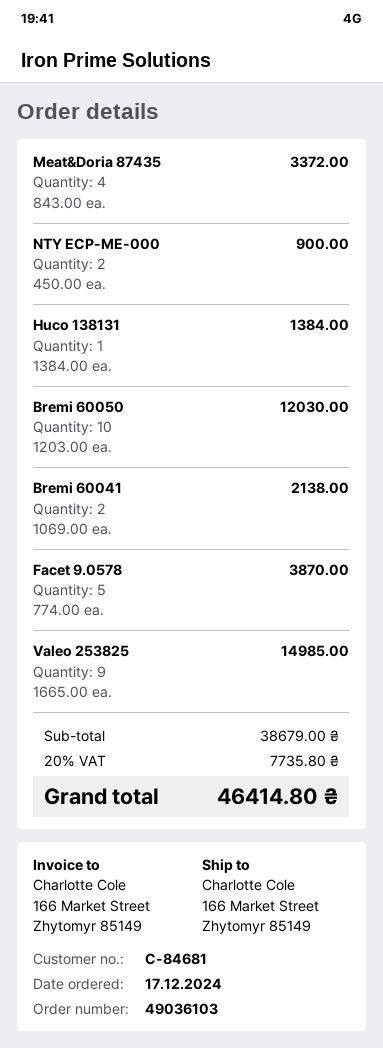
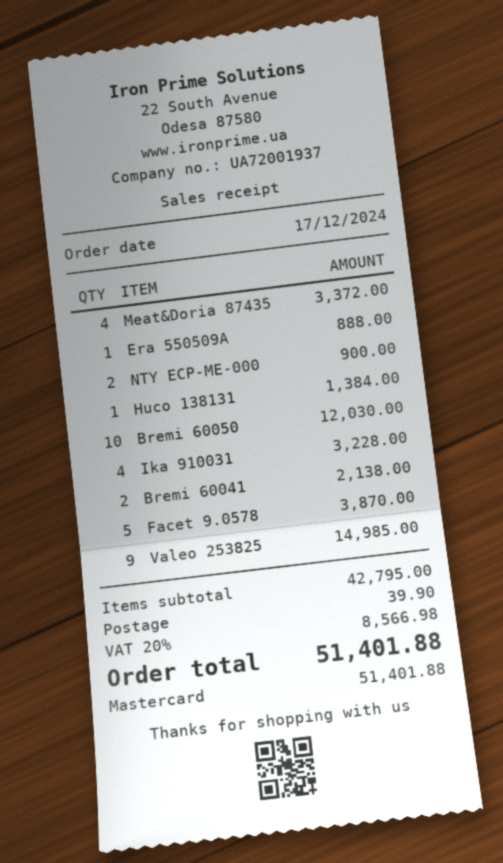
Era 550509A: none -> 1 for 888.00
Ika 910031: none -> 4 for 3228.00
subtotal: 38679.00 -> 42795.00
shipping: none -> 39.90
tax: 20% = 7735.80 -> 20% = 8566.98
total: 46414.80 -> 51401.88

